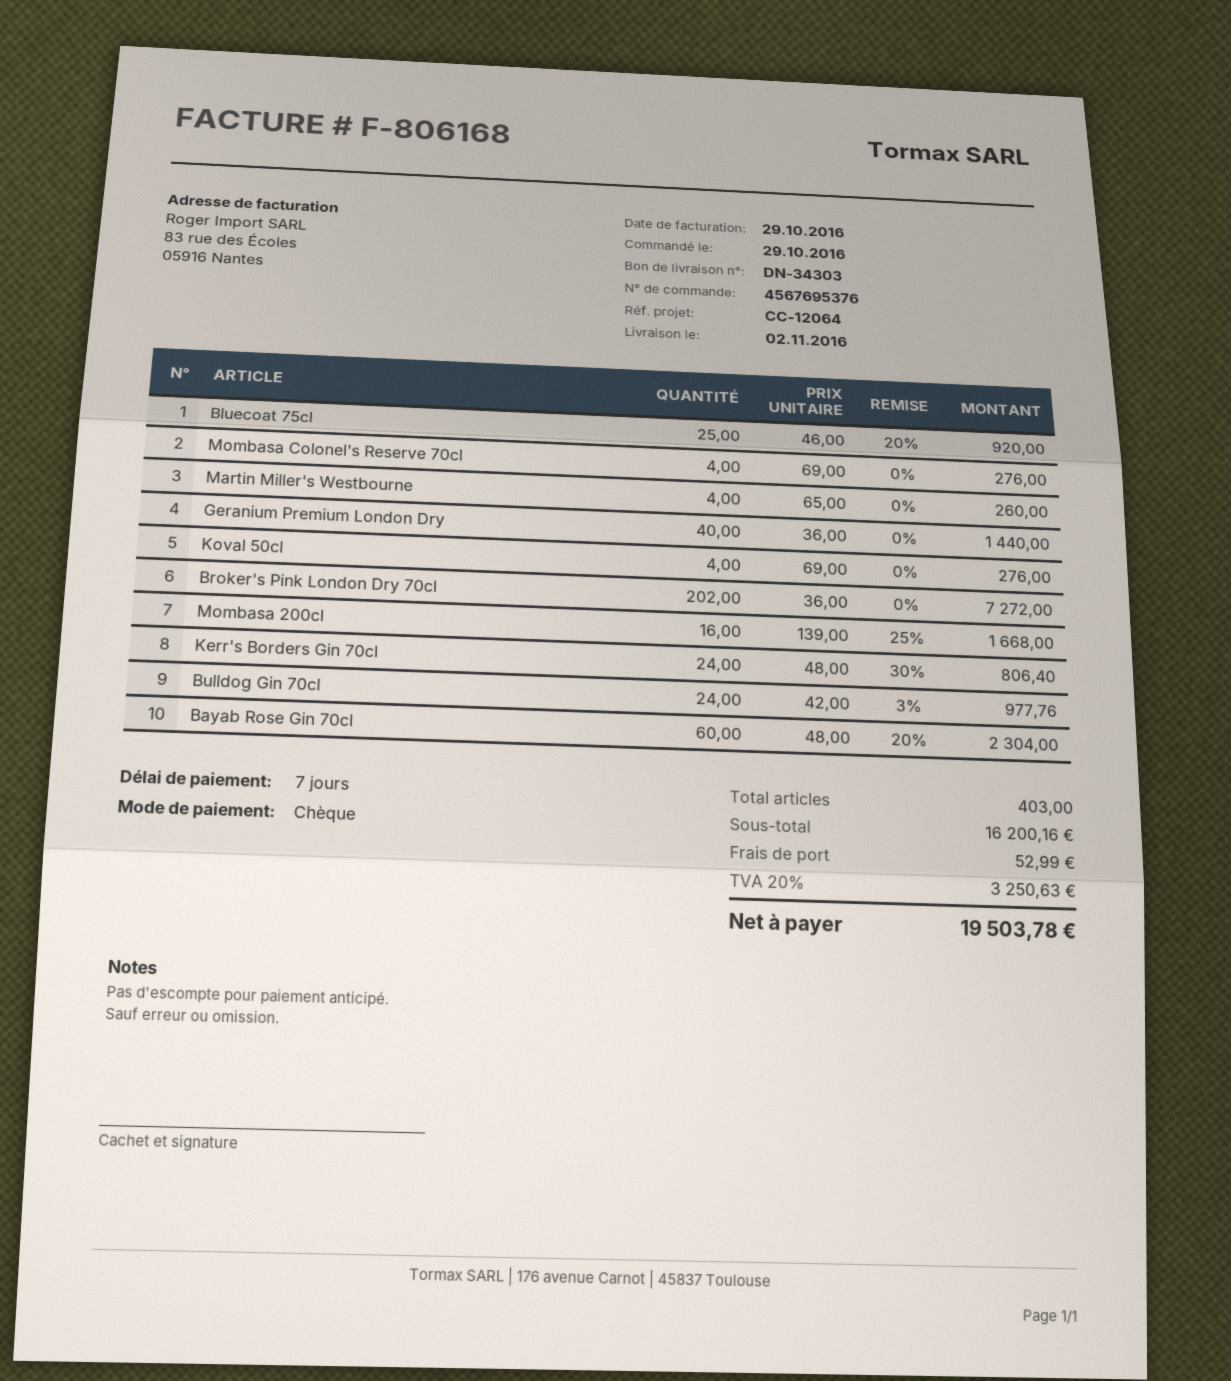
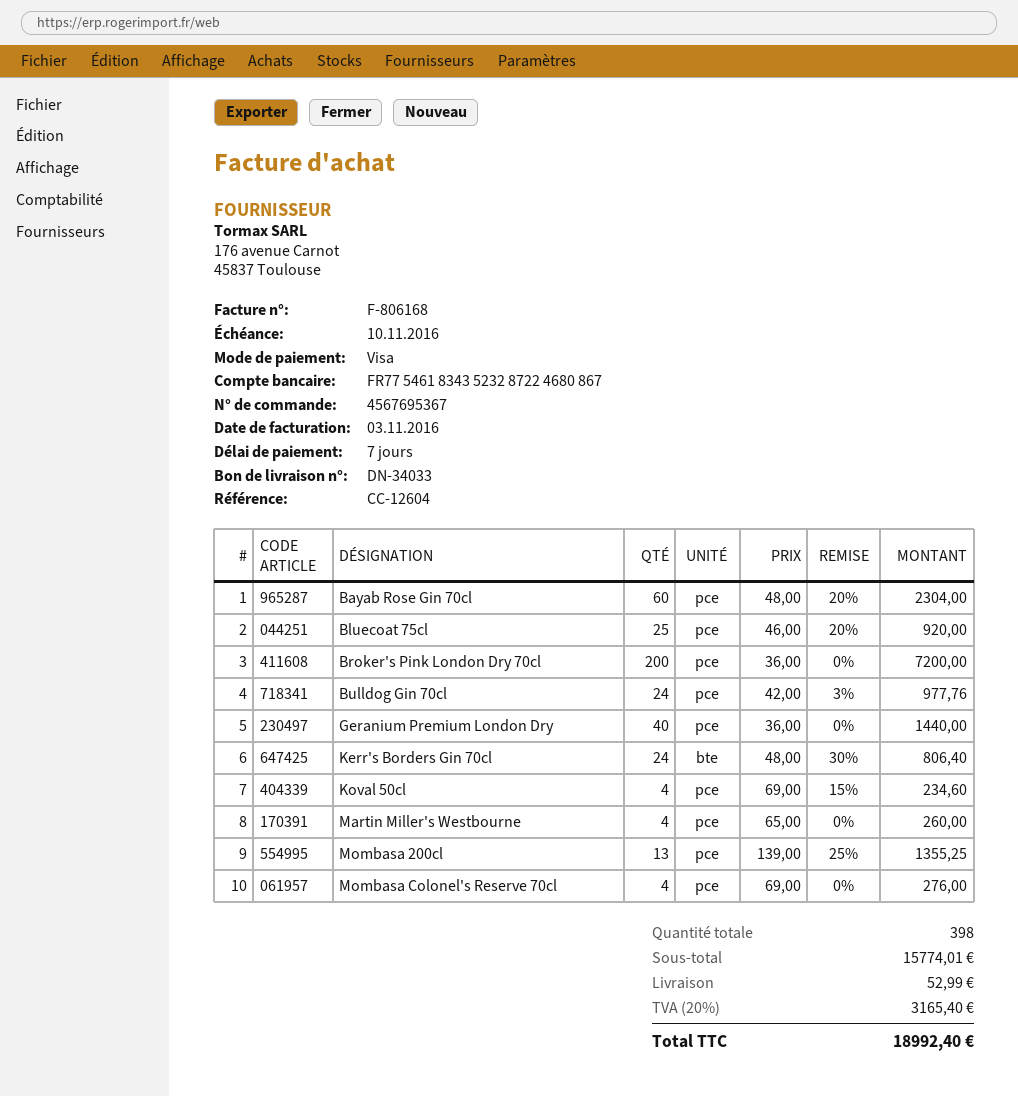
order number: 4567695376 -> 4567695367
delivery note number: DN-34303 -> DN-34033
invoice date: 2016-10-29 -> 2016-11-03
reference: CC-12064 -> CC-12604
payment method: cheque -> Visa
Koval 50cl: 4 x 69.00 = 276.00 -> 4 x 69.00 - 15% = 234.60
Broker's Pink London Dry 70cl: 202 x 36.00 = 7272.00 -> 200 x 36.00 = 7200.00
Mombasa 200cl: 16 x 139.00 - 25% = 1668.00 -> 13 x 139.00 - 25% = 1355.25
total quantity: 403 -> 398
subtotal: 16200.16 -> 15774.01
tax: 20% = 3250.63 -> 20% = 3165.40
total: 19503.78 -> 18992.40

